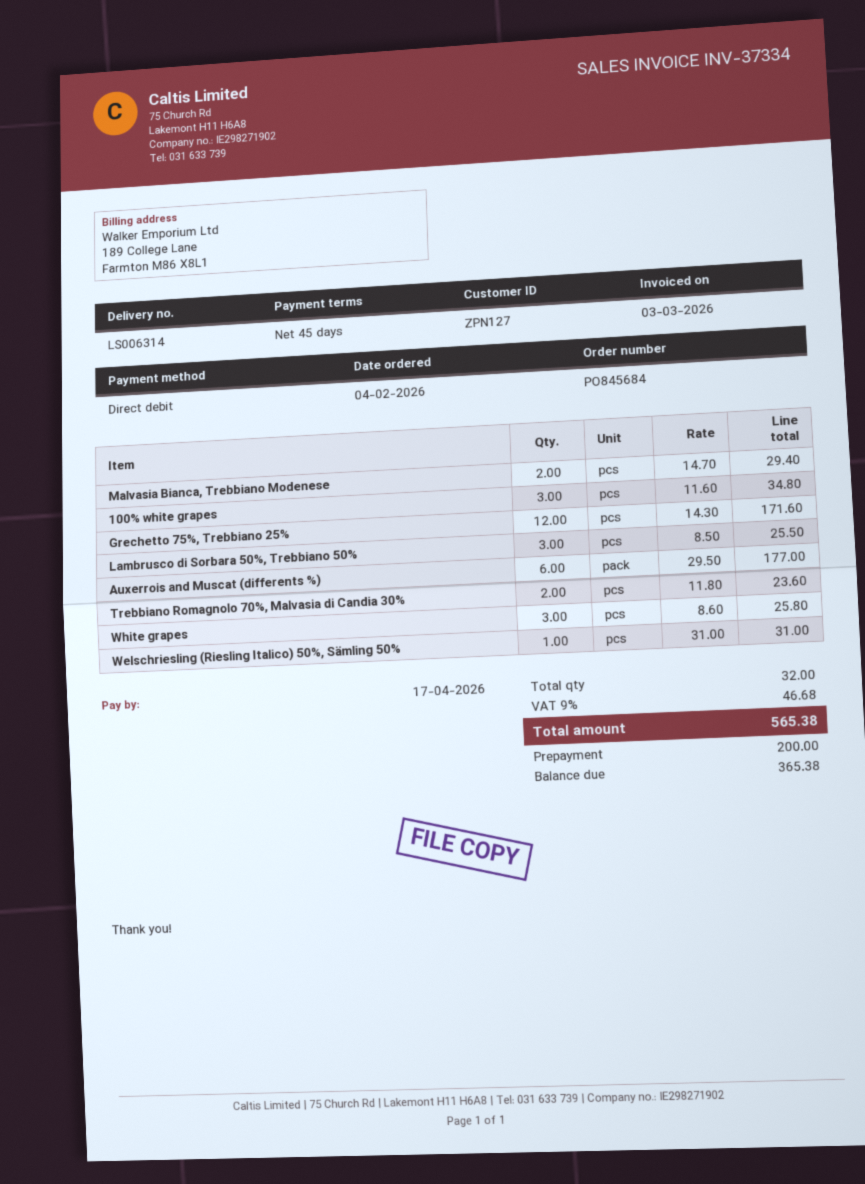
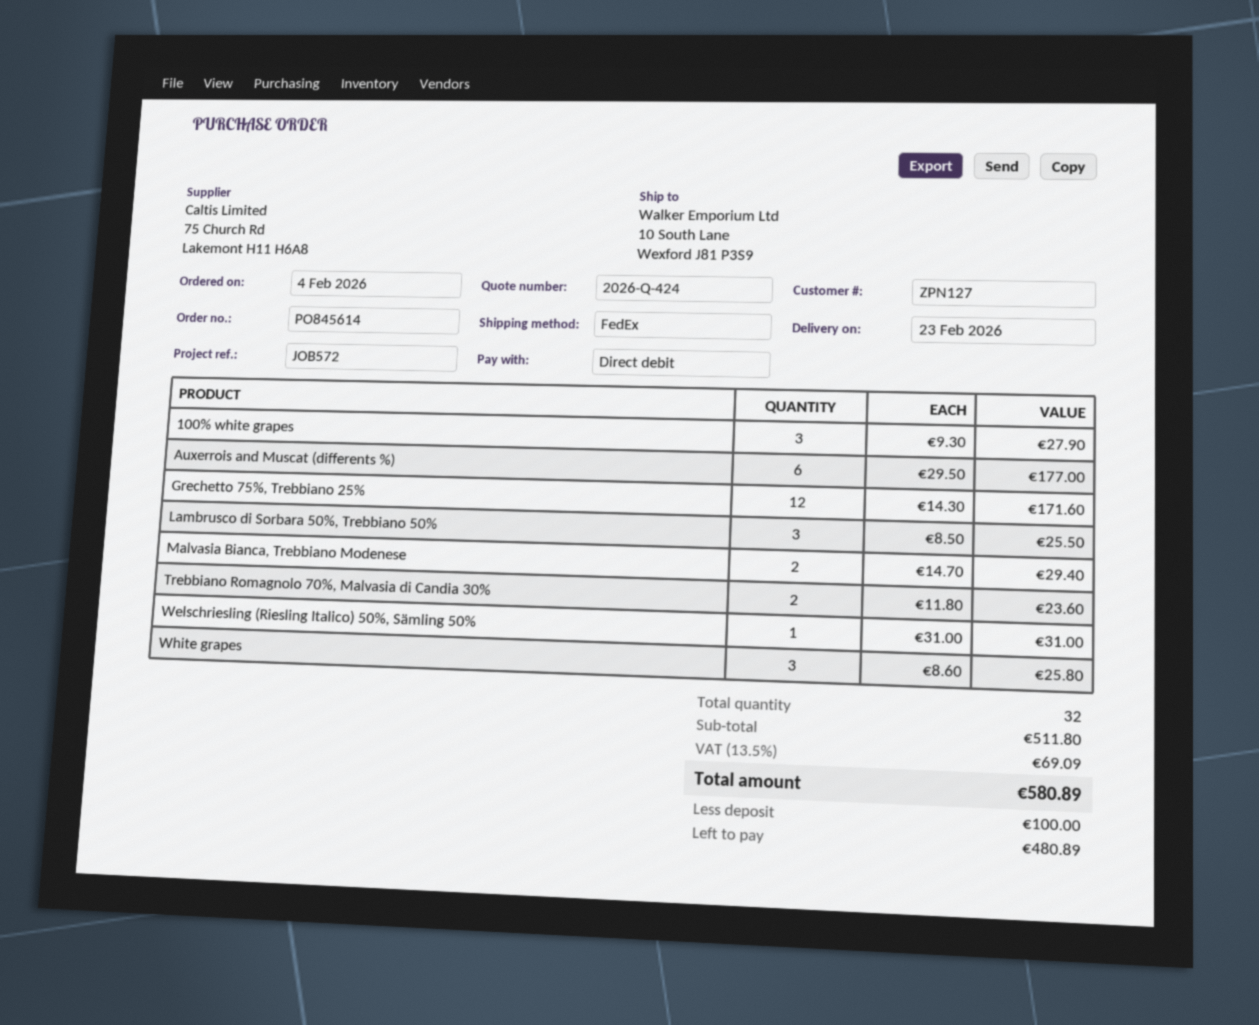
order number: PO845684 -> PO845614
100% white grapes: 3 x 11.60 = 34.80 -> 3 x 9.30 = 27.90
tax: 9% = 46.68 -> 13.5% = 69.09
total: 565.38 -> 580.89
deposit: 200.00 -> 100.00
balance: 365.38 -> 480.89

